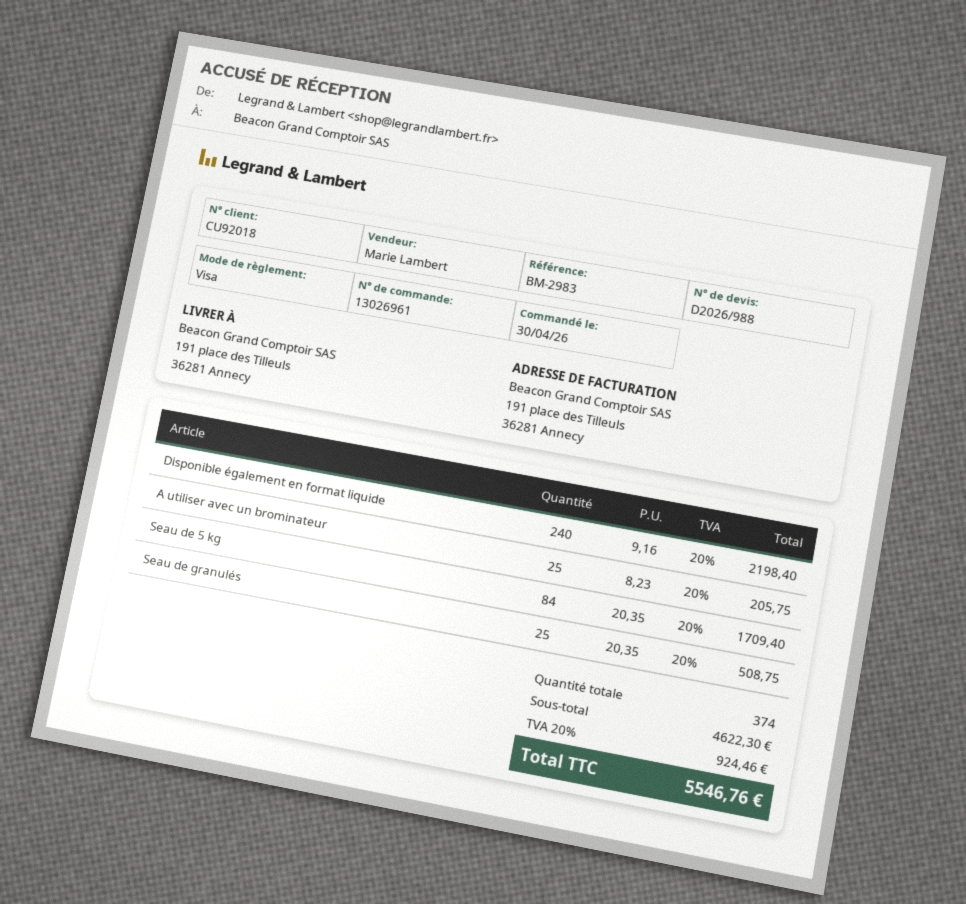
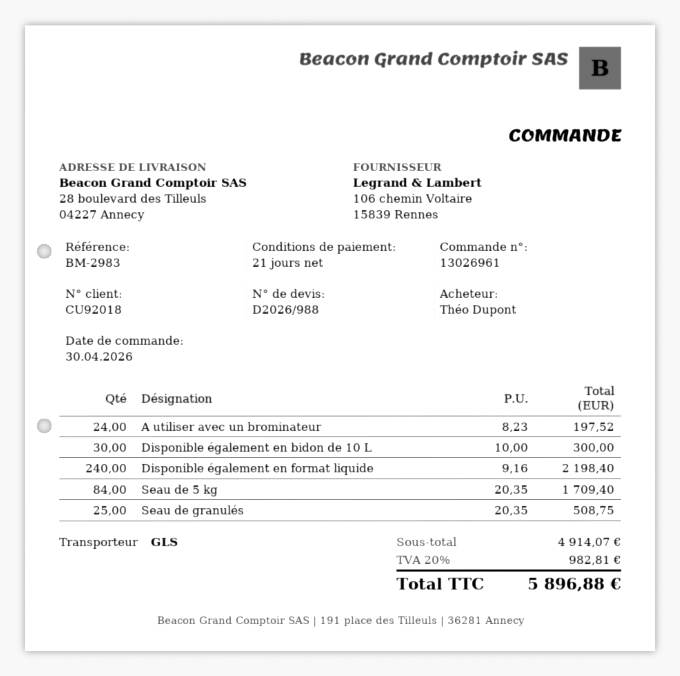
ship to: 191 place des Tilleuls, 36281 Annecy -> 28 boulevard des Tilleuls, 04227 Annecy
A utiliser avec un brominateur: 25 x 8.23 = 205.75 -> 24 x 8.23 = 197.52
Disponible également en bidon de 10 L: none -> 30 x 10.00 = 300.00
subtotal: 4622.30 -> 4914.07
tax: 20% = 924.46 -> 20% = 982.81
total: 5546.76 -> 5896.88

